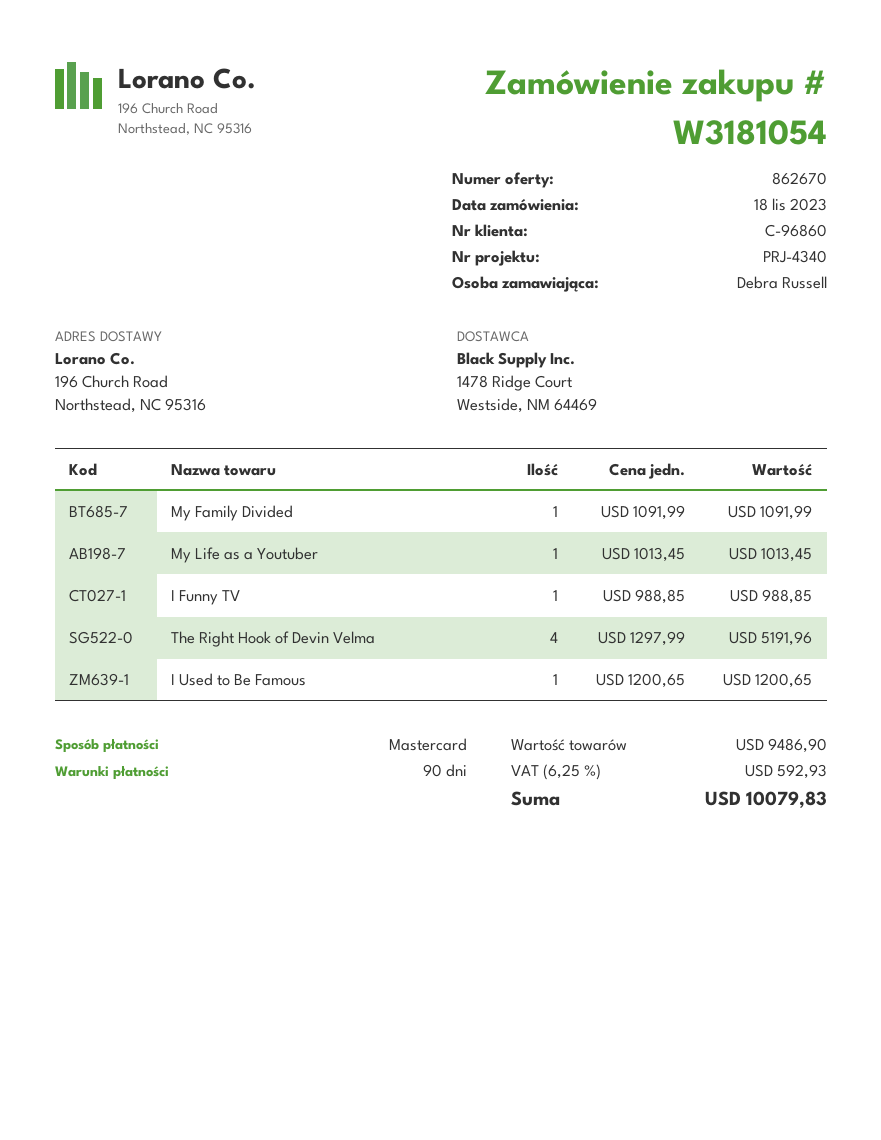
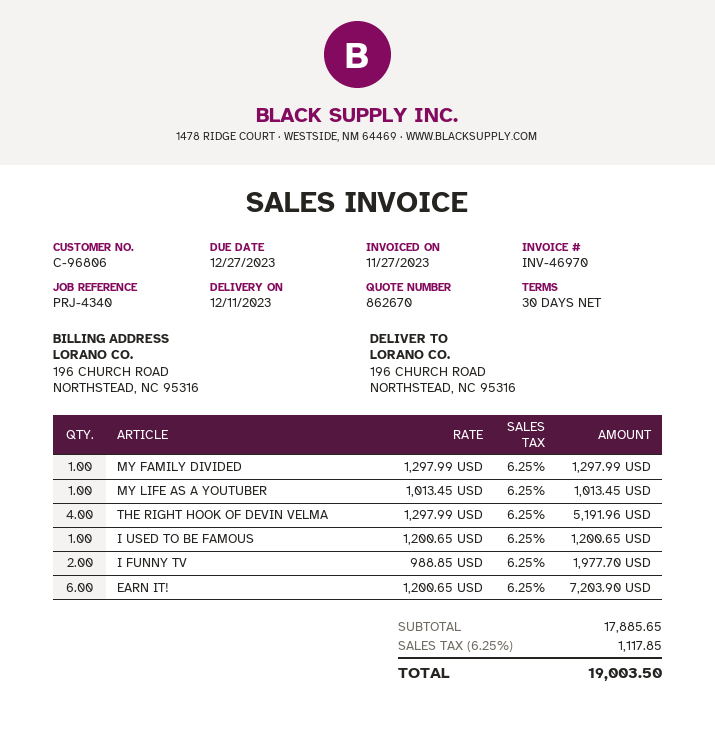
payment terms: 90 days -> 30 days
customer number: C-96860 -> C-96806
My Family Divided: 1 x 1091.99 = 1091.99 -> 1 x 1297.99 = 1297.99
I Funny TV: 1 x 988.85 = 988.85 -> 2 x 988.85 = 1977.70
EARN IT!: none -> 6 x 1200.65 = 7203.90
subtotal: 9486.90 -> 17885.65
tax: 6.25% = 592.93 -> 6.25% = 1117.85
total: 10079.83 -> 19003.50

